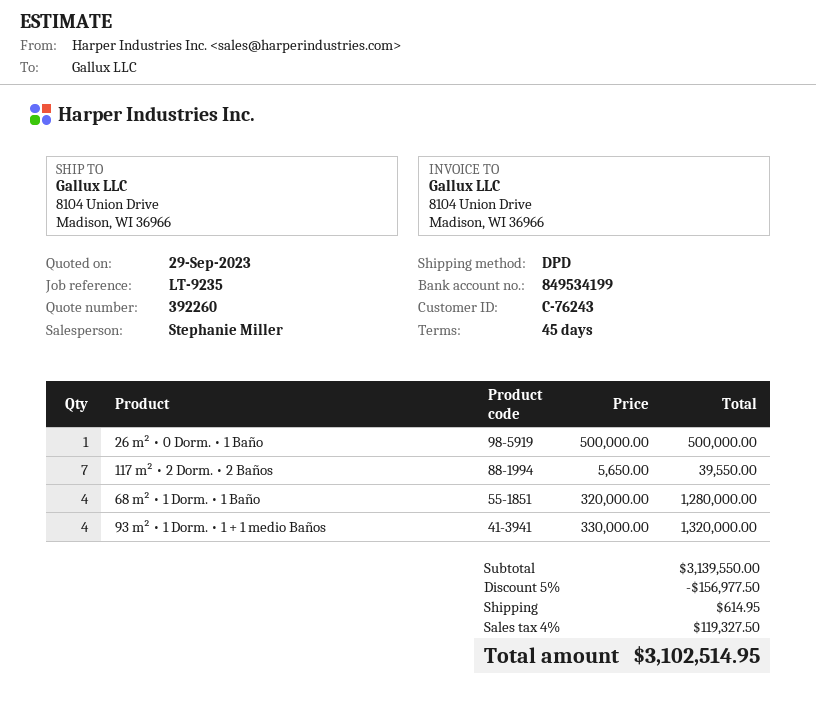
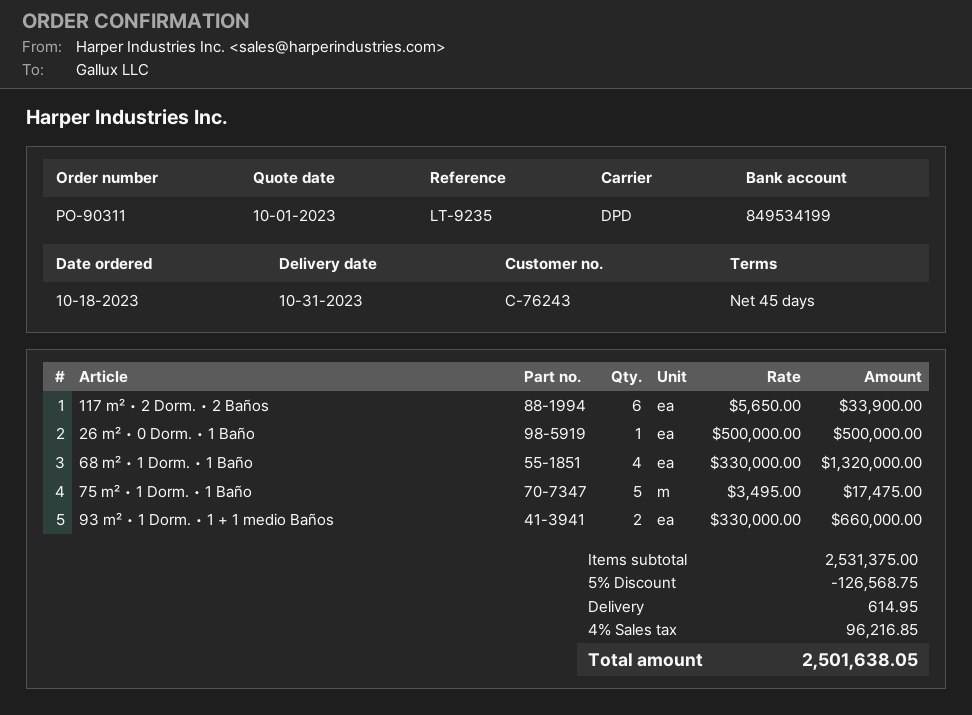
quote date: 2023-09-29 -> 2023-10-01
117 m² • 2 Dorm. • 2 Baños: 7 x 5650.00 = 39550.00 -> 6 x 5650.00 = 33900.00
68 m² • 1 Dorm. • 1 Baño: 4 x 320000.00 = 1280000.00 -> 4 x 330000.00 = 1320000.00
93 m² • 1 Dorm. • 1 + 1 medio Baños: 4 x 330000.00 = 1320000.00 -> 2 x 330000.00 = 660000.00
75 m² • 1 Dorm. • 1 Baño: none -> 5 x 3495.00 = 17475.00
subtotal: 3139550.00 -> 2531375.00
discount: 5% = 156977.50 -> 5% = 126568.75
tax: 4% = 119327.50 -> 4% = 96216.85
total: 3102514.95 -> 2501638.05

